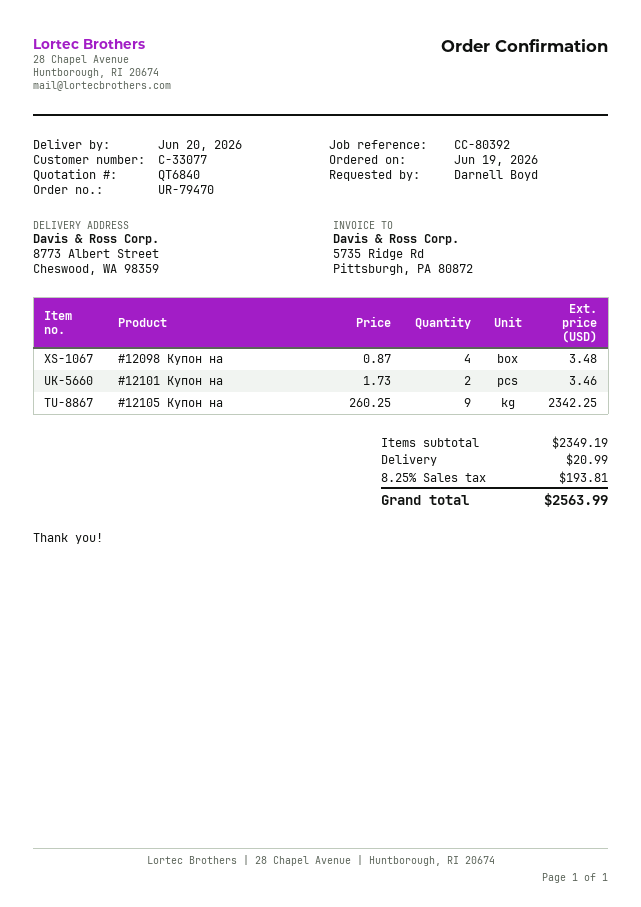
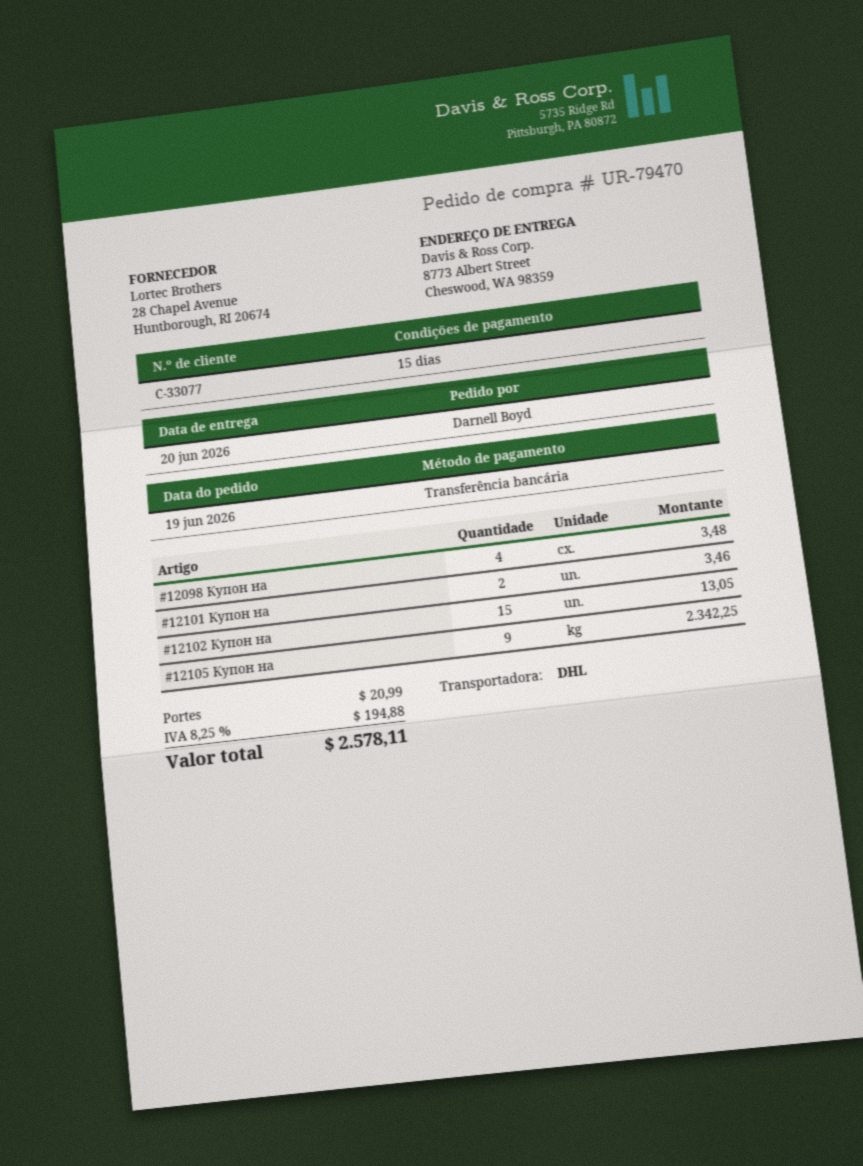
#12102 Купон на: none -> 15 for 13.05
tax: 8.25% = 193.81 -> 8.25% = 194.88
total: 2563.99 -> 2578.11

